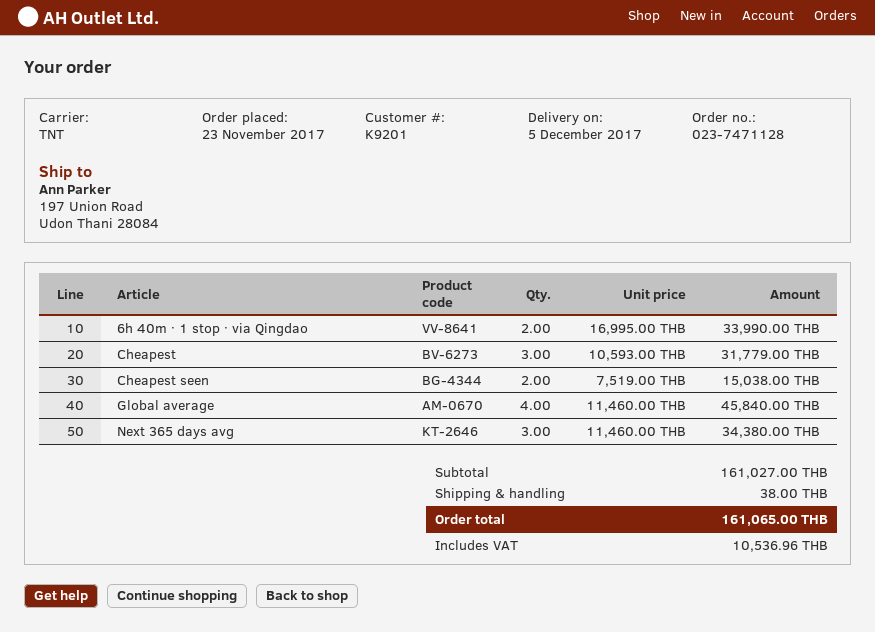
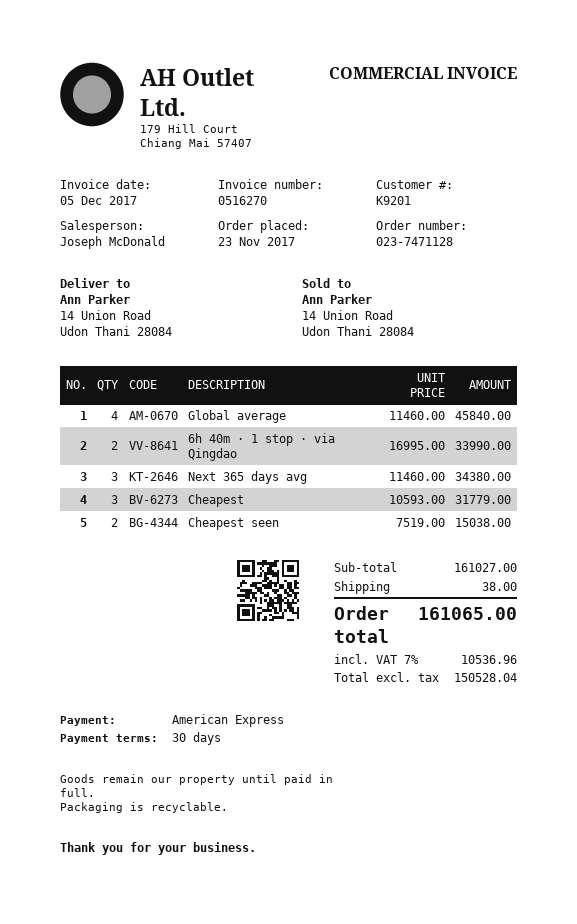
ship to: 197 Union Road, Udon Thani 28084 -> 14 Union Road, Udon Thani 28084

